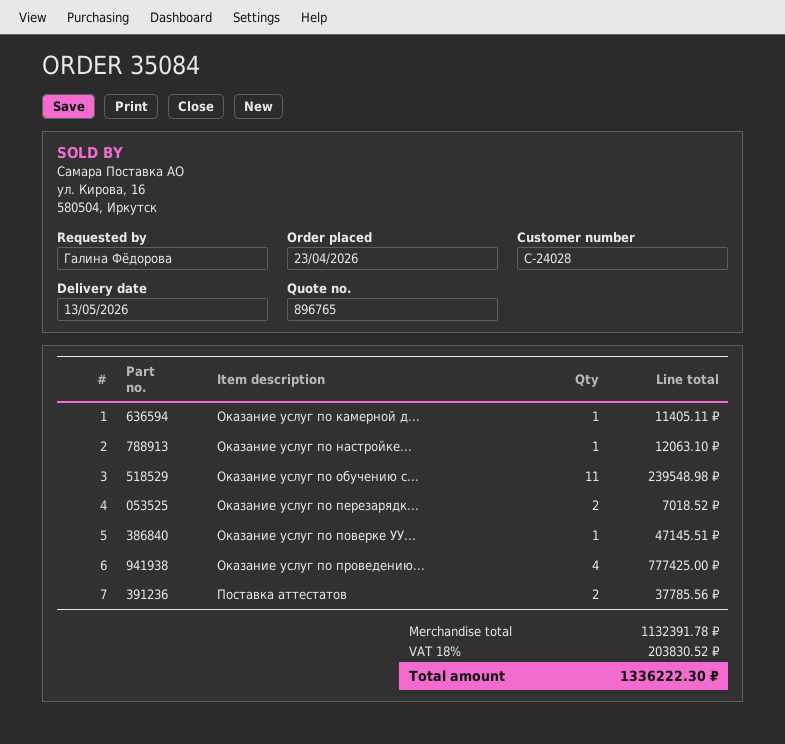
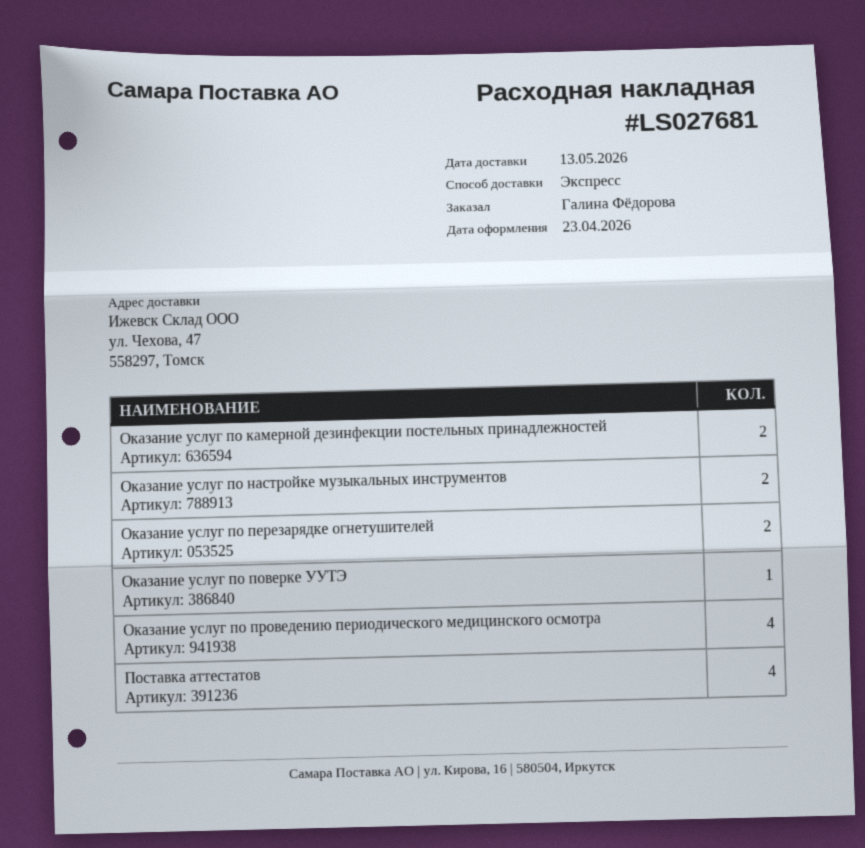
Оказание услуг по камерной д...: 1 -> 2
Оказание услуг по настройке...: 1 -> 2
Оказание услуг по обучению с...: 11 -> none
Поставка аттестатов: 2 -> 4

